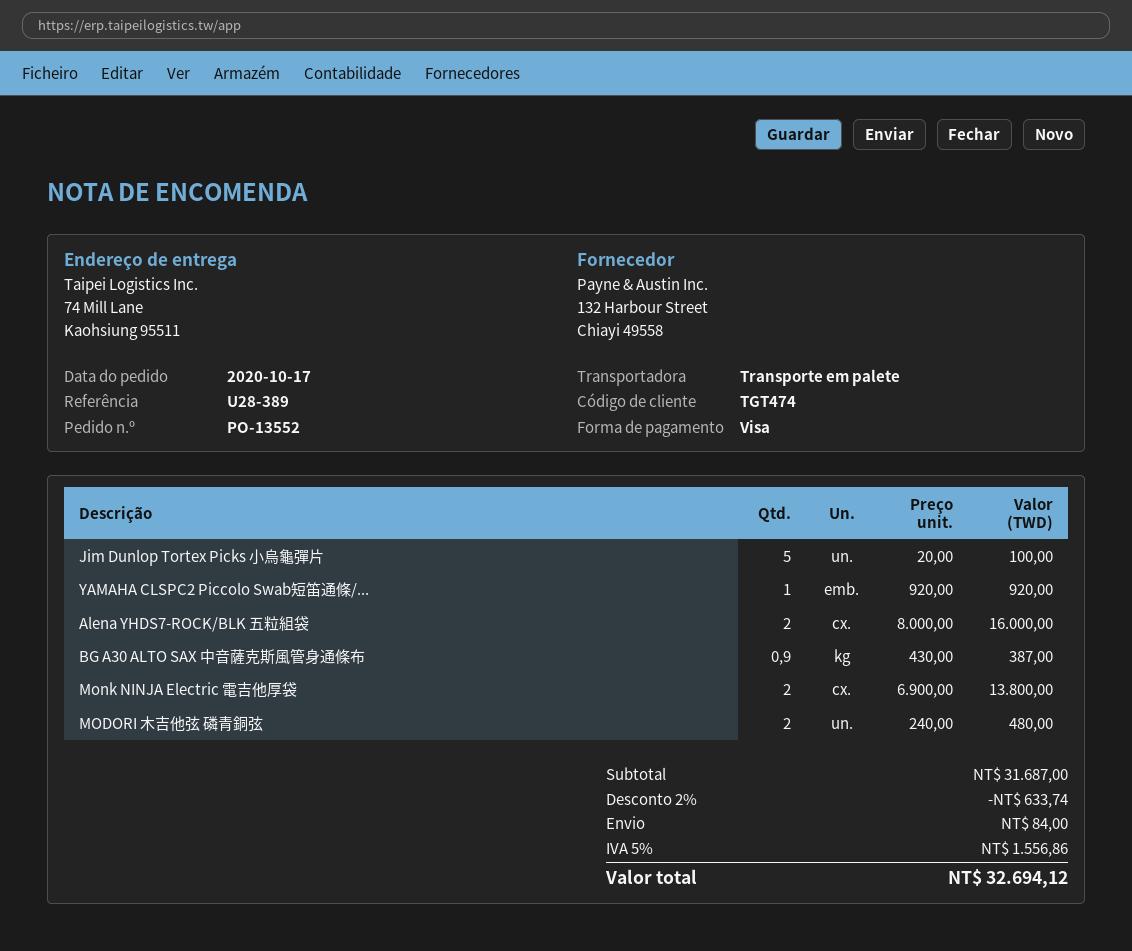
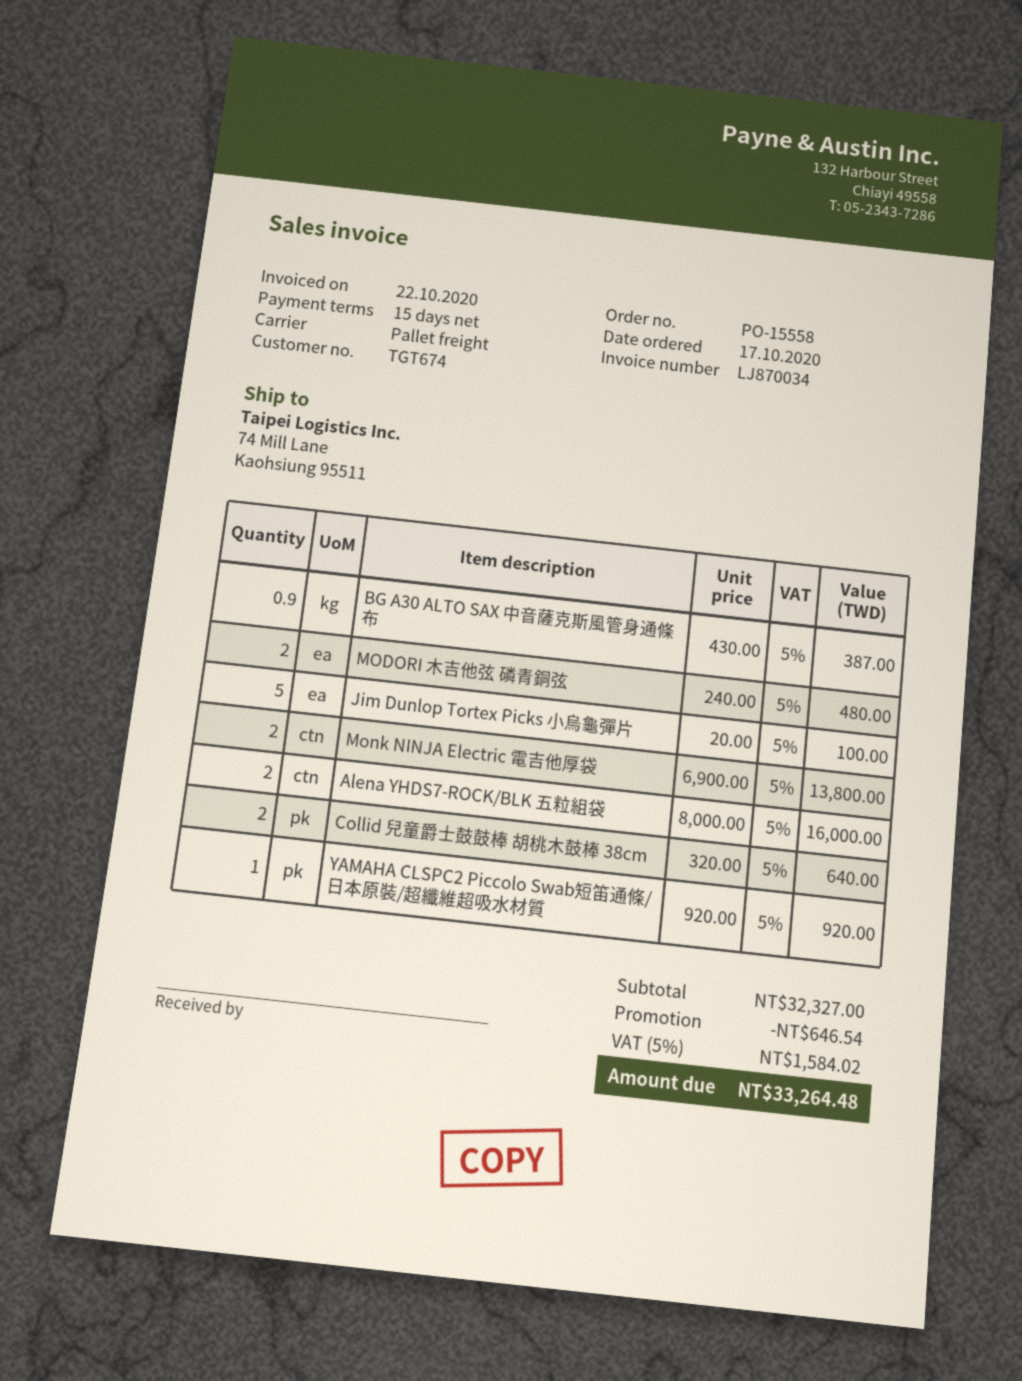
order number: PO-13552 -> PO-15558
customer number: TGT474 -> TGT674
Collid 兒童爵士鼓鼓棒 胡桃木鼓棒 38cm: none -> 2 x 320.00 = 640.00
subtotal: 31687.00 -> 32327.00
discount: 633.74 -> 646.54
shipping: 84.00 -> none
tax: 5% = 1556.86 -> 5% = 1584.02
total: 32694.12 -> 33264.48

